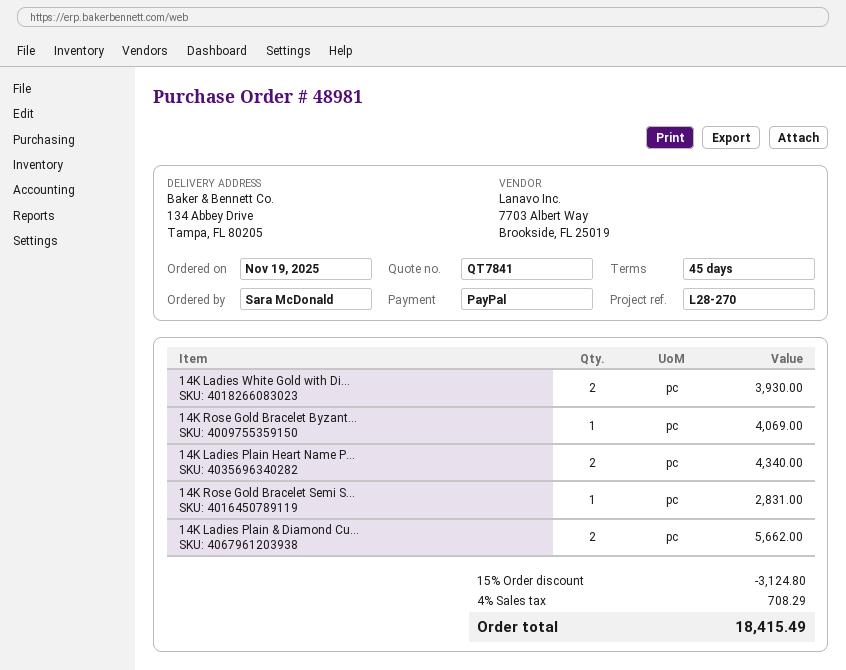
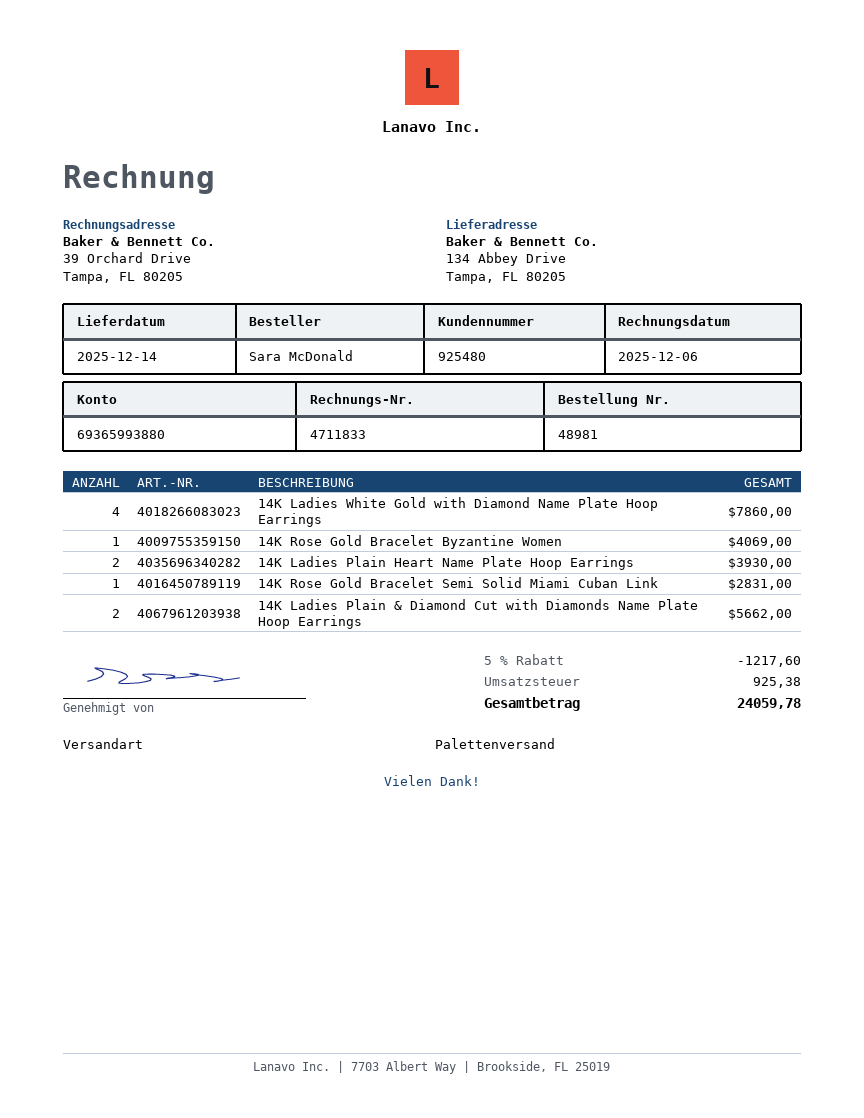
14K Ladies White Gold with Di...: 2 for 3930.00 -> 4 for 7860.00
14K Ladies Plain Heart Name P...: 2 for 4340.00 -> 2 for 3930.00
discount: 15% = 3124.80 -> 5% = 1217.60
tax: 708.29 -> 925.38
total: 18415.49 -> 24059.78

